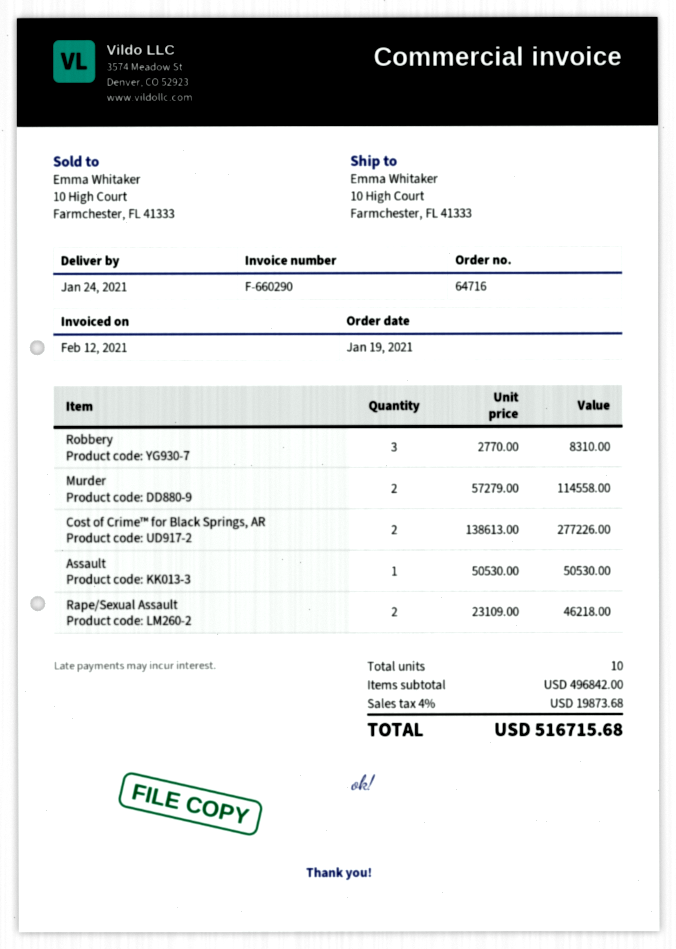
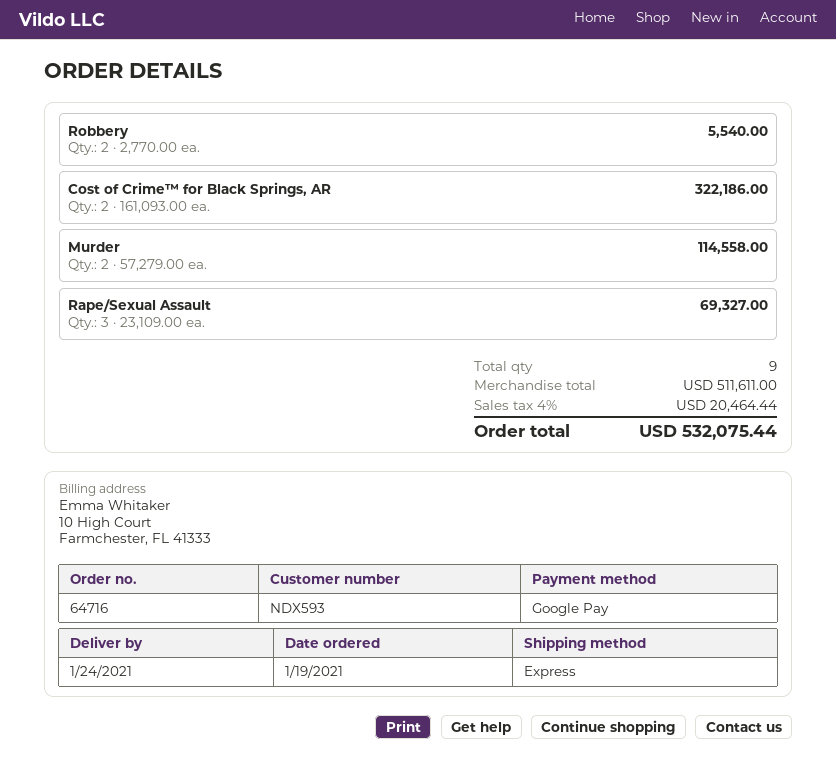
Robbery: 3 x 2770.00 = 8310.00 -> 2 x 2770.00 = 5540.00
Cost of Crime™ for Black Springs, AR: 2 x 138613.00 = 277226.00 -> 2 x 161093.00 = 322186.00
Assault: 1 x 50530.00 = 50530.00 -> none
Rape/Sexual Assault: 2 x 23109.00 = 46218.00 -> 3 x 23109.00 = 69327.00
total quantity: 10 -> 9
subtotal: 496842.00 -> 511611.00
tax: 4% = 19873.68 -> 4% = 20464.44
total: 516715.68 -> 532075.44

